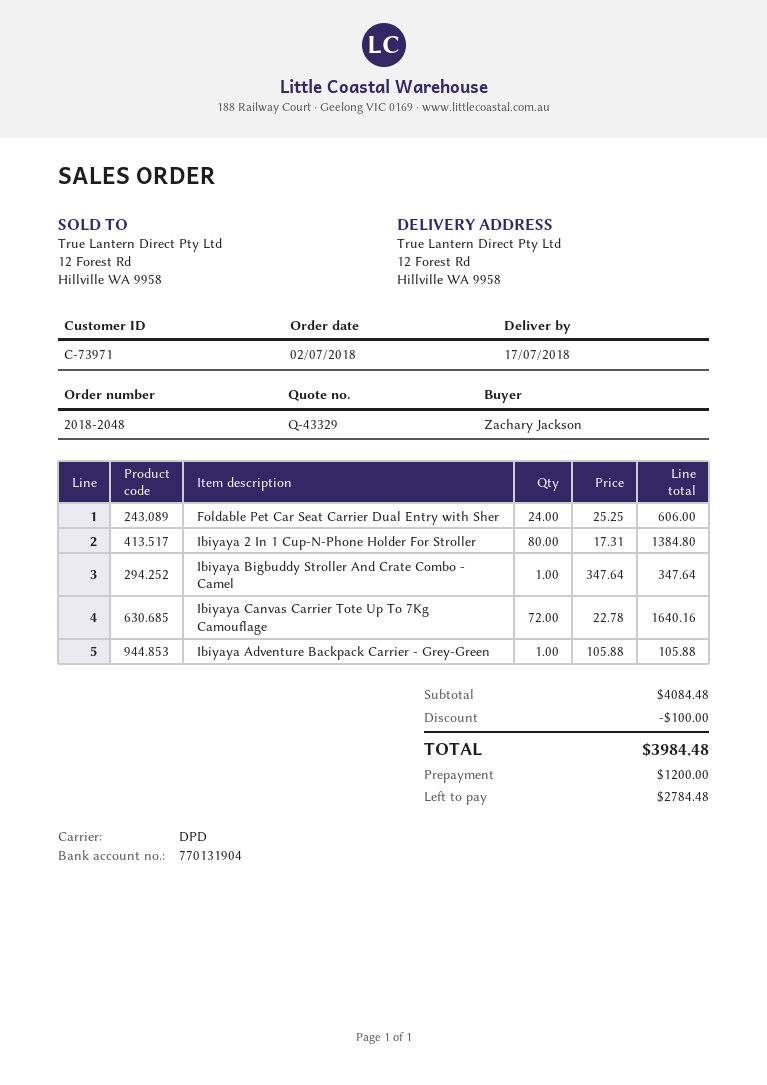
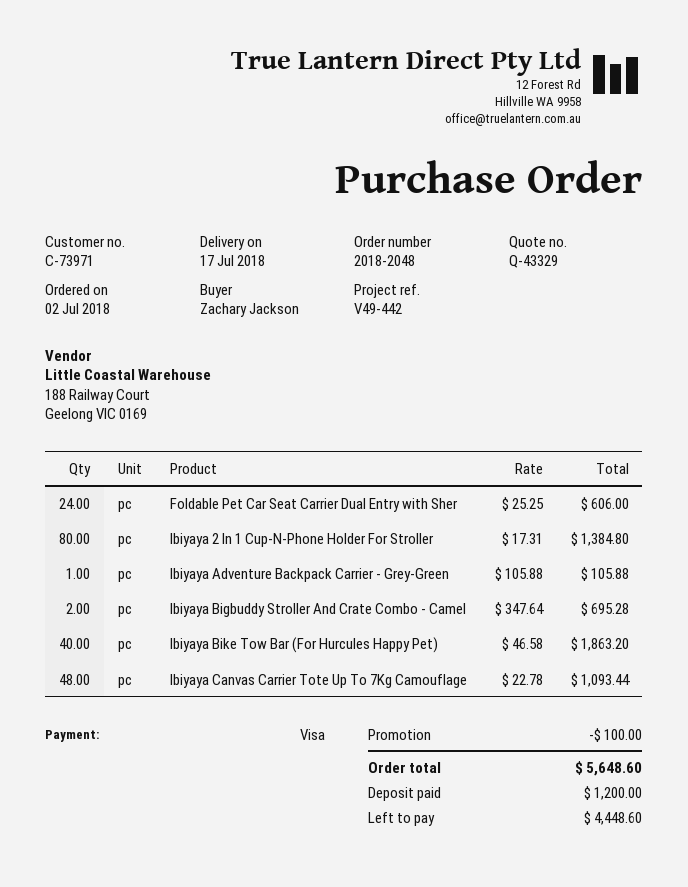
Ibiyaya Bigbuddy Stroller And Crate Combo - Camel: 1 x 347.64 = 347.64 -> 2 x 347.64 = 695.28
Ibiyaya Canvas Carrier Tote Up To 7Kg Camouflage: 72 x 22.78 = 1640.16 -> 48 x 22.78 = 1093.44
Ibiyaya Bike Tow Bar (For Hurcules Happy Pet): none -> 40 x 46.58 = 1863.20
total: 3984.48 -> 5648.60
balance: 2784.48 -> 4448.60

